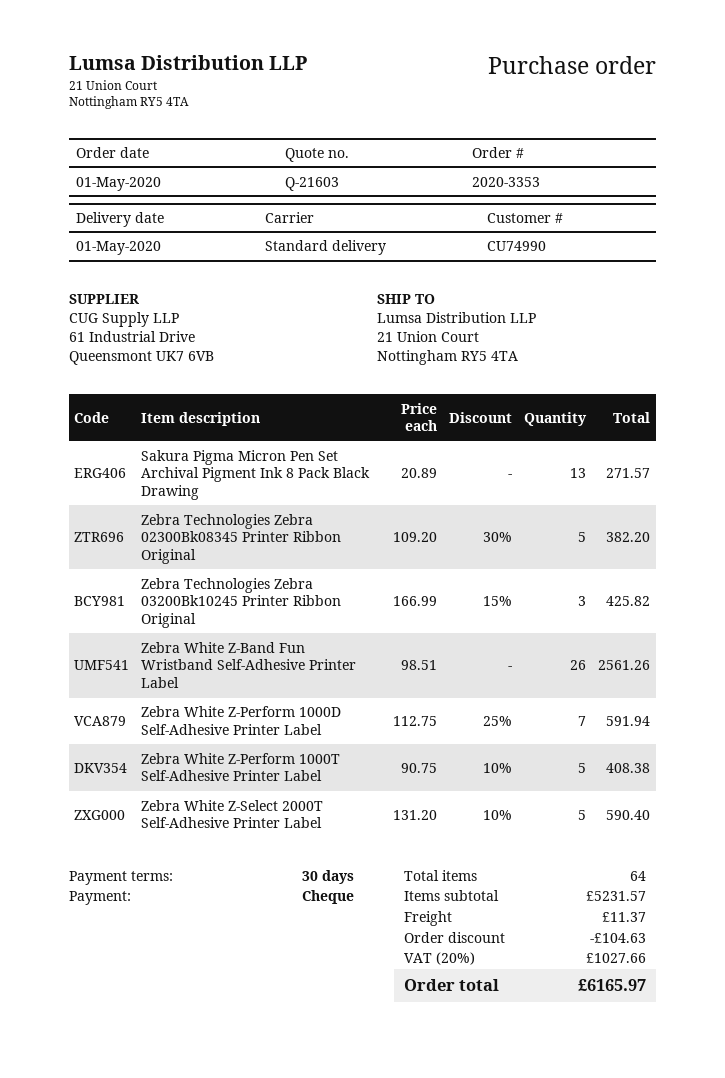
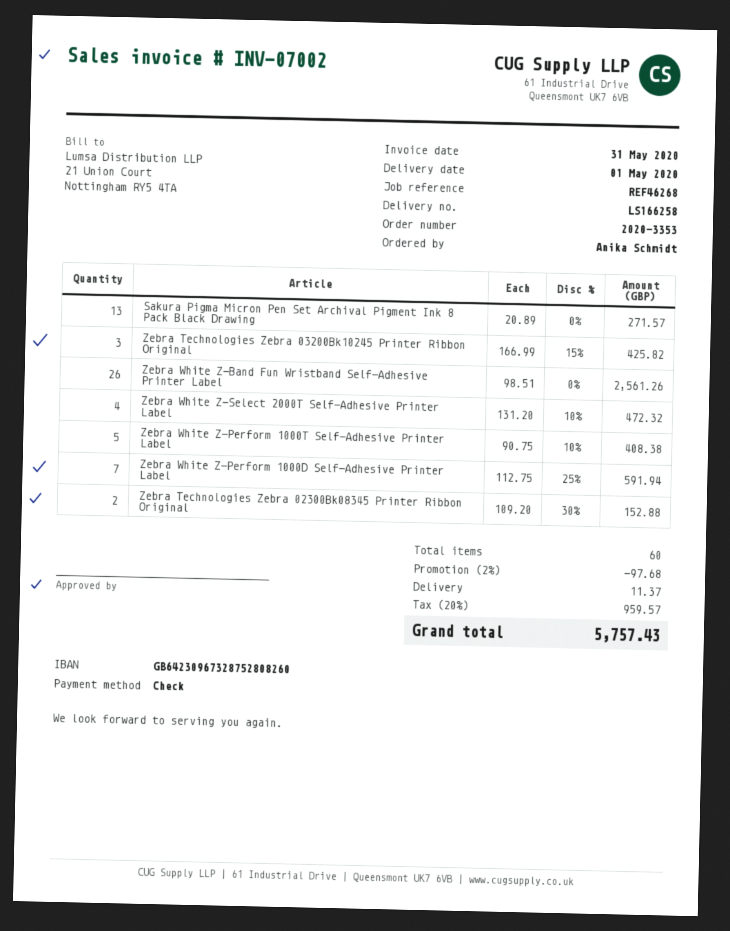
Zebra Technologies Zebra 02300Bk08345 Printer Ribbon Original: 5 x 109.20 - 30% = 382.20 -> 2 x 109.20 - 30% = 152.88
Zebra White Z-Select 2000T Self-Adhesive Printer Label: 5 x 131.20 - 10% = 590.40 -> 4 x 131.20 - 10% = 472.32
total quantity: 64 -> 60
discount: 104.63 -> 97.68
tax: 20% = 1027.66 -> 20% = 959.57
total: 6165.97 -> 5757.43

